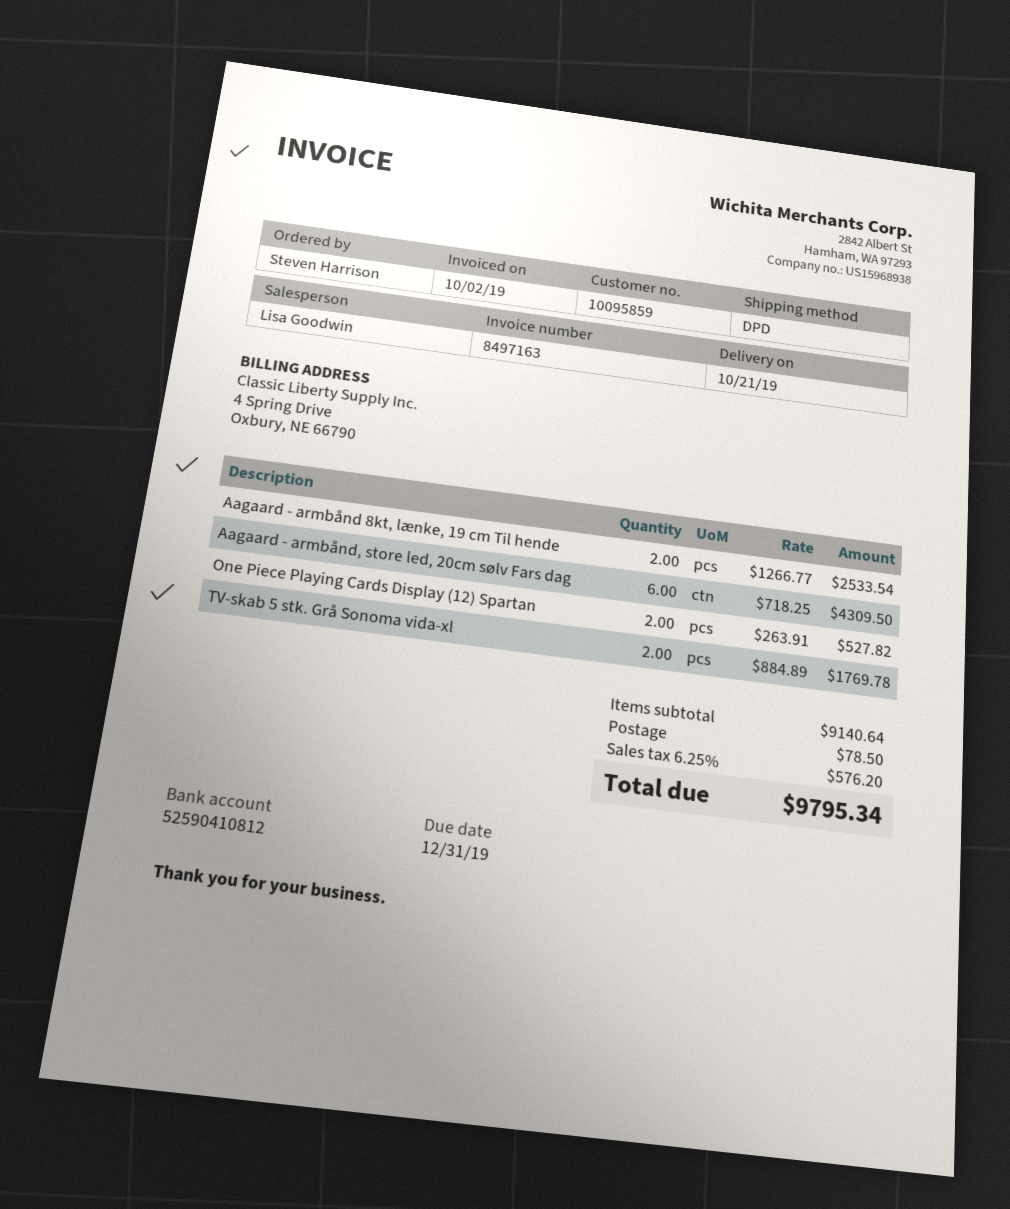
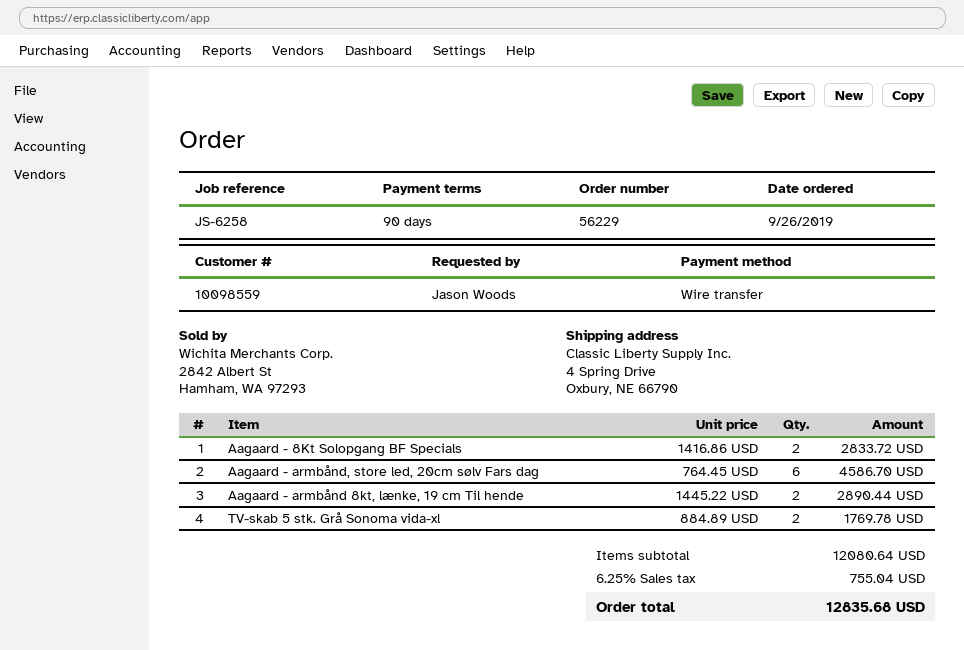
customer number: 10095859 -> 10098559
ordered by: Steven Harrison -> Jason Woods
Aagaard - armbånd 8kt, lænke, 19 cm Til hende: 2 x 1266.77 = 2533.54 -> 2 x 1445.22 = 2890.44
Aagaard - armbånd, store led, 20cm sølv Fars dag: 6 x 718.25 = 4309.50 -> 6 x 764.45 = 4586.70
One Piece Playing Cards Display (12) Spartan: 2 x 263.91 = 527.82 -> none
Aagaard - 8Kt Solopgang BF Specials: none -> 2 x 1416.86 = 2833.72
subtotal: 9140.64 -> 12080.64
shipping: 78.50 -> none
tax: 6.25% = 576.20 -> 6.25% = 755.04
total: 9795.34 -> 12835.68

